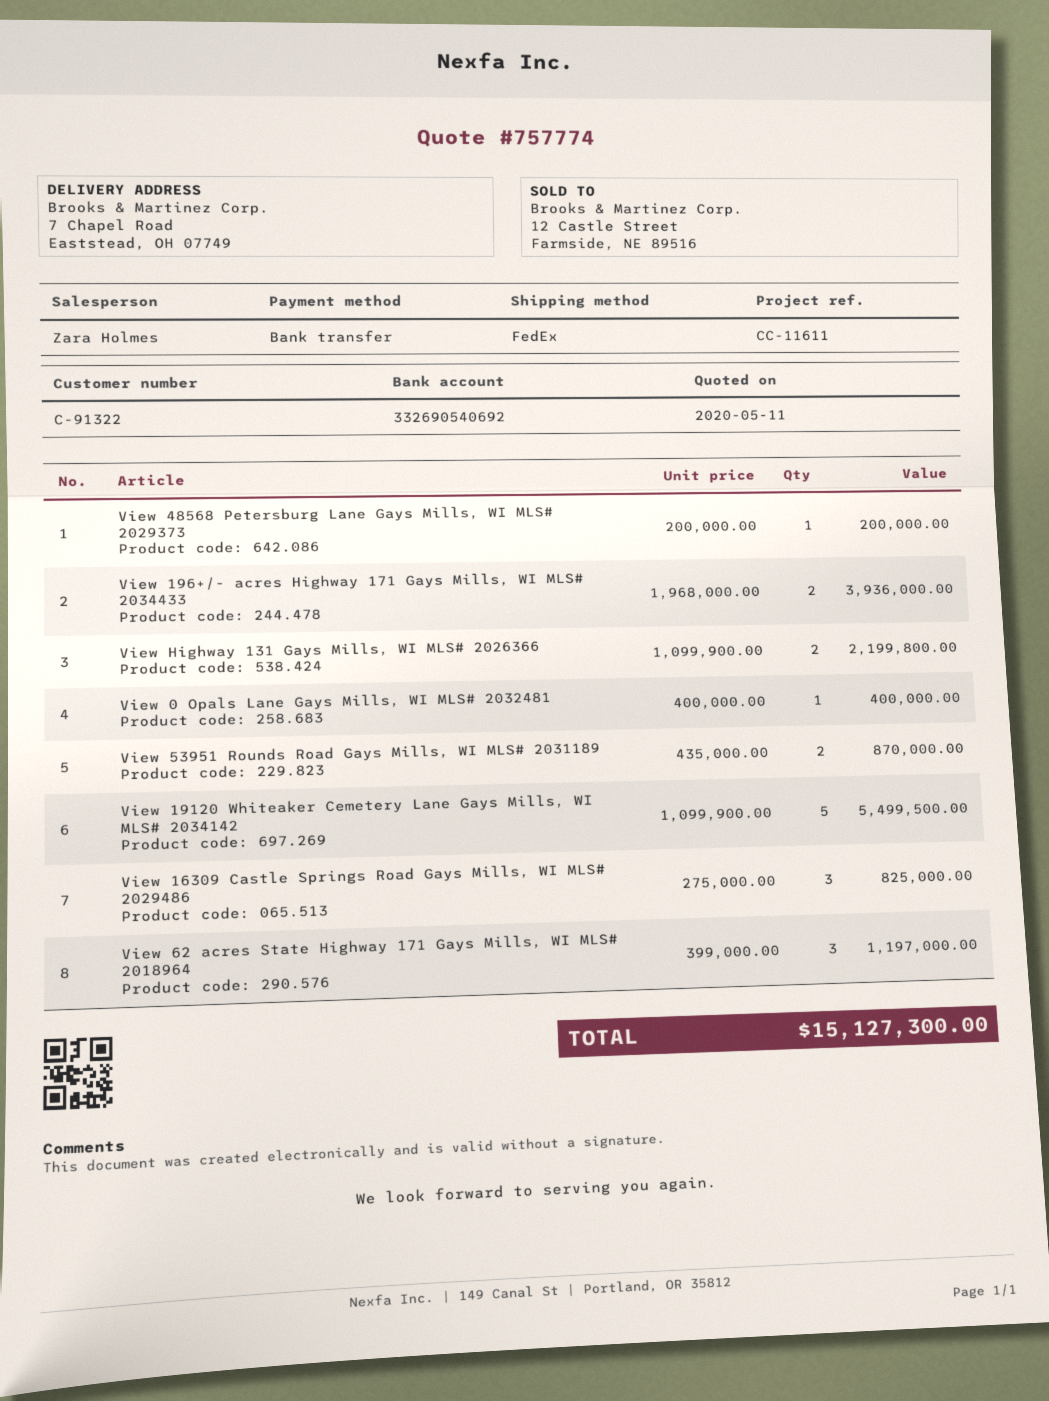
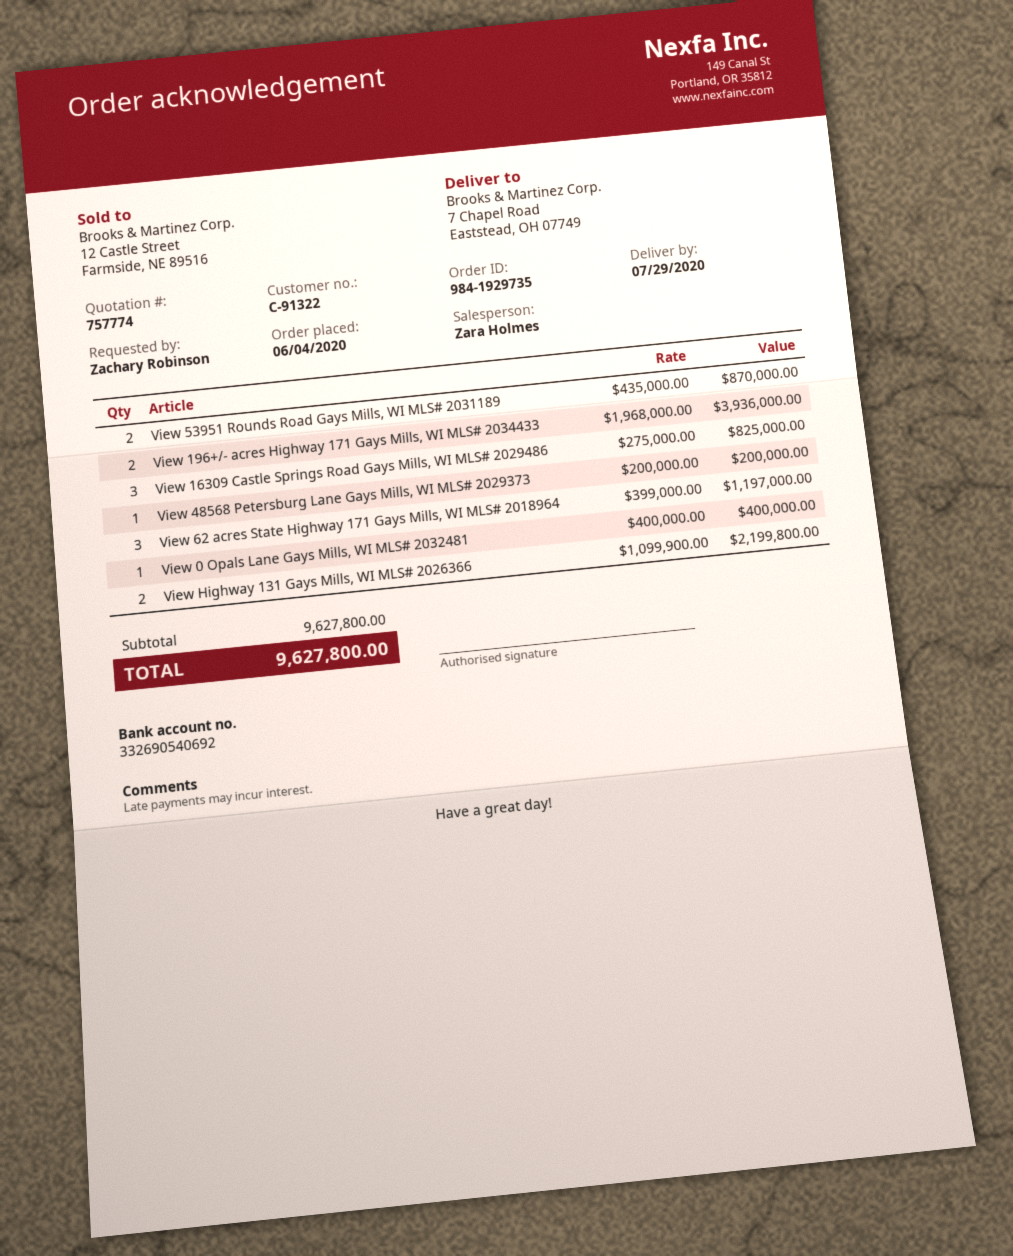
View 19120 Whiteaker Cemetery Lane Gays Mills, WI MLS# 2034142: 5 x 1099900.00 = 5499500.00 -> none
total: 15127300.00 -> 9627800.00

